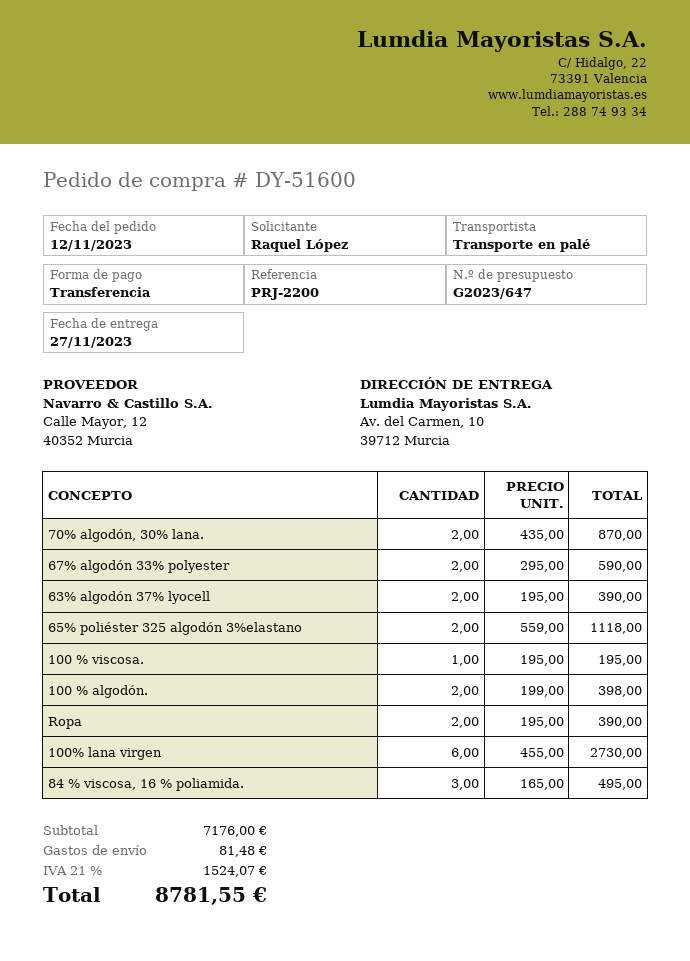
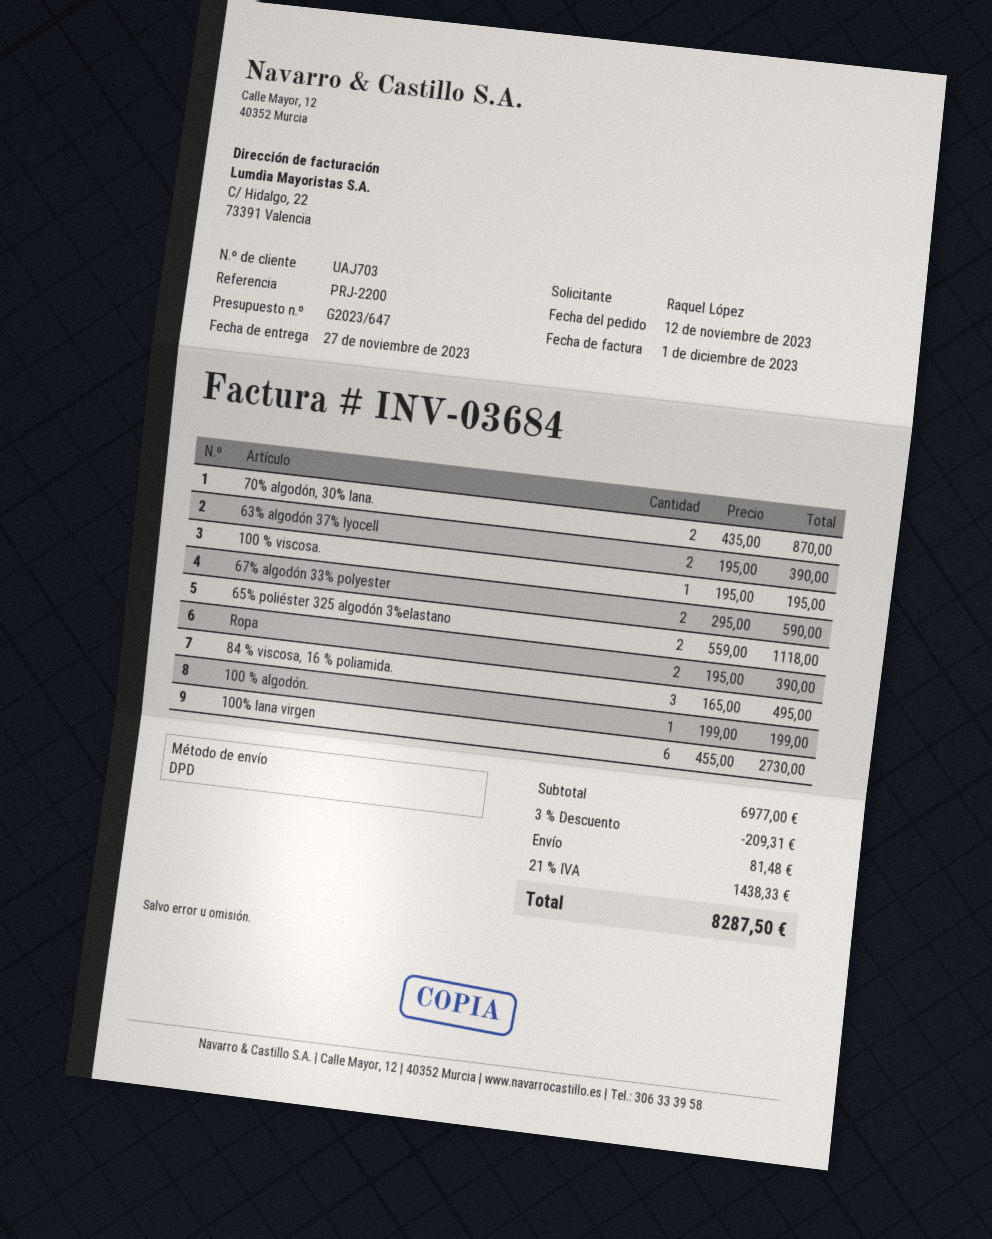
shipping method: pallet freight -> DPD
100 % algodón.: 2 x 199.00 = 398.00 -> 1 x 199.00 = 199.00
subtotal: 7176.00 -> 6977.00
discount: none -> 3% = 209.31
tax: 21% = 1524.07 -> 21% = 1438.33
total: 8781.55 -> 8287.50

